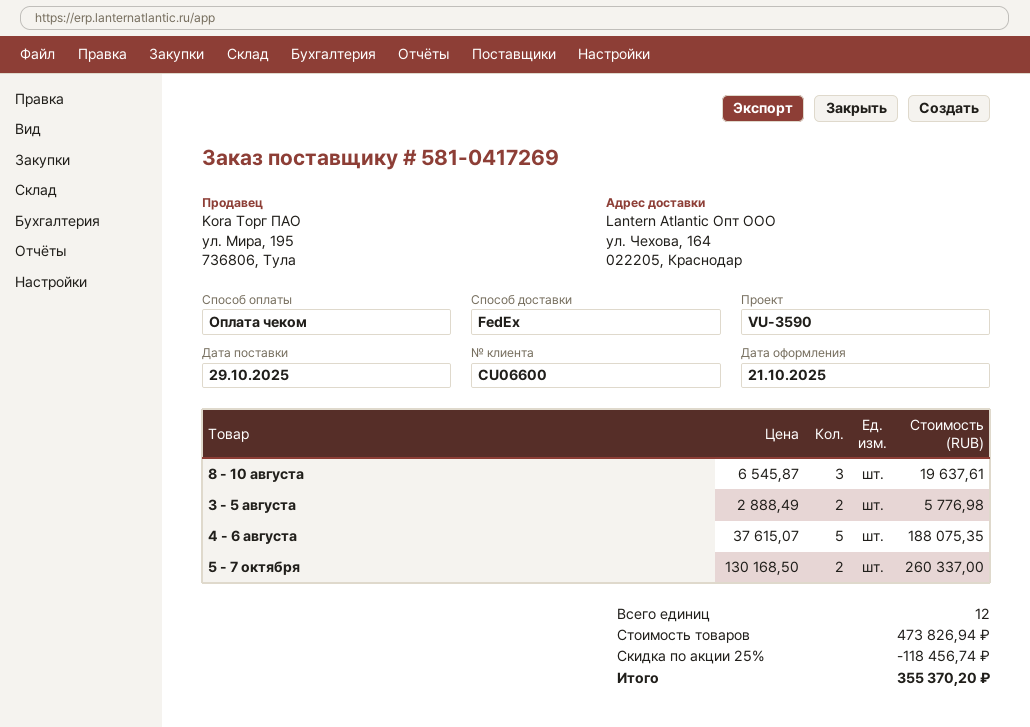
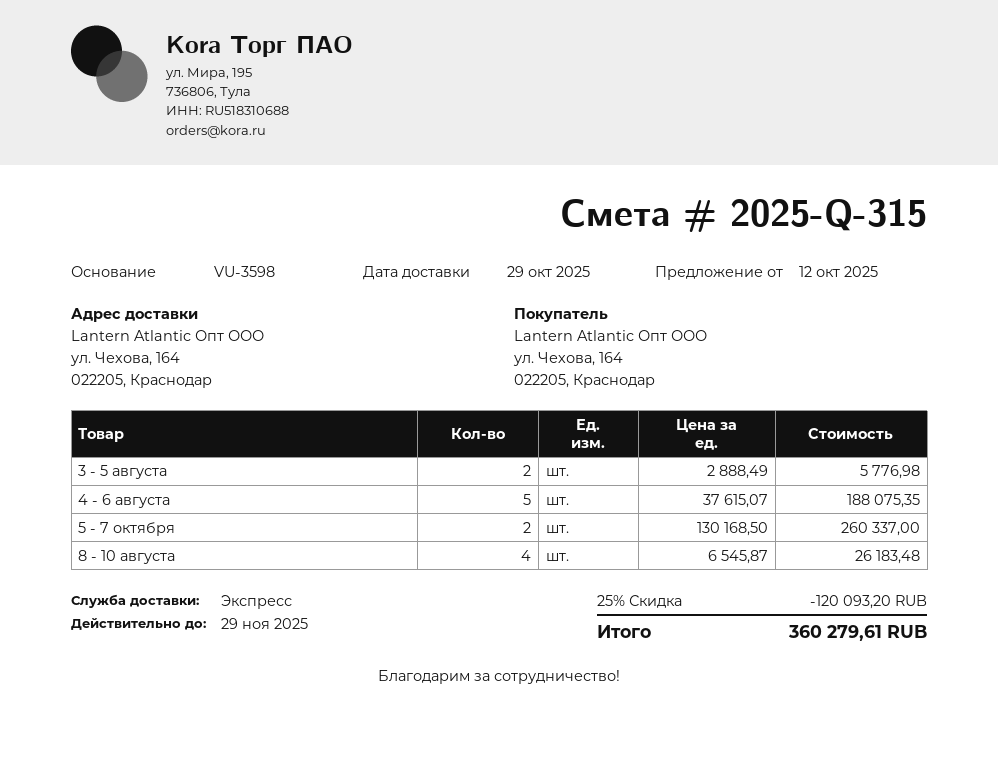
reference: VU-3590 -> VU-3598
shipping method: FedEx -> express
8 - 10 августа: 3 x 6545.87 = 19637.61 -> 4 x 6545.87 = 26183.48
discount: 25% = 118456.74 -> 25% = 120093.20
total: 355370.20 -> 360279.61

